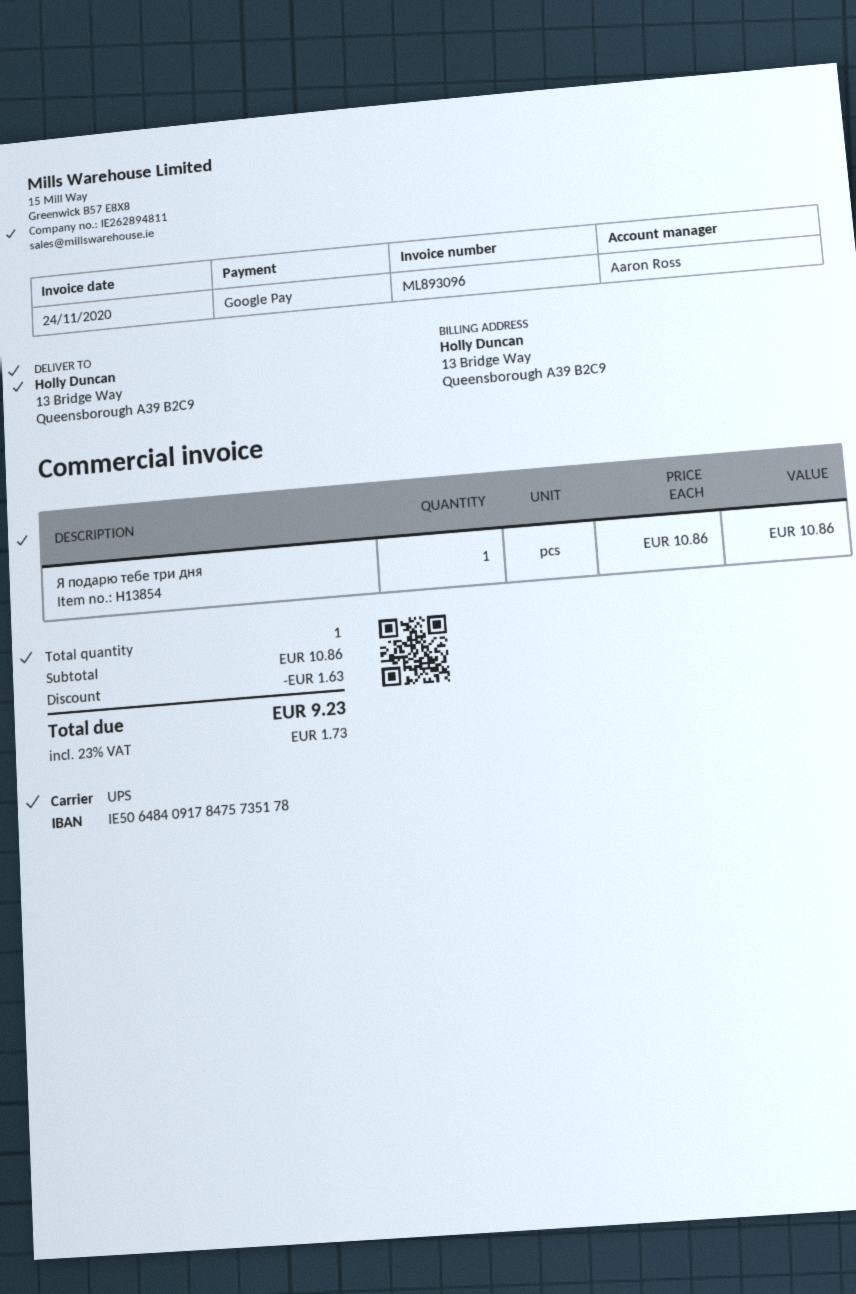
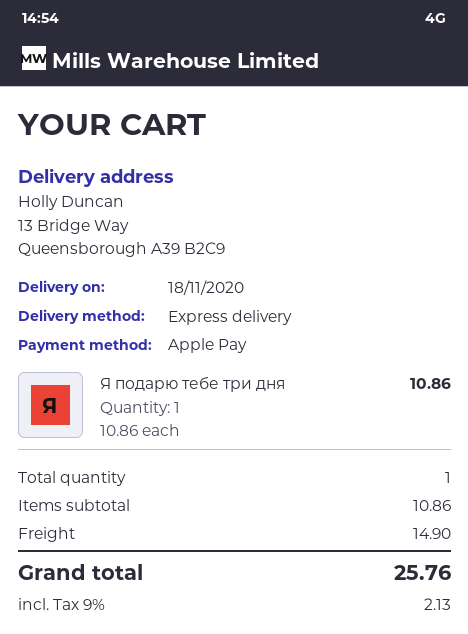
payment method: Google Pay -> Apple Pay
shipping method: UPS -> express
discount: 1.63 -> none
shipping: none -> 14.90
tax: 23% = 1.73 -> 9% = 2.13
total: 9.23 -> 25.76

